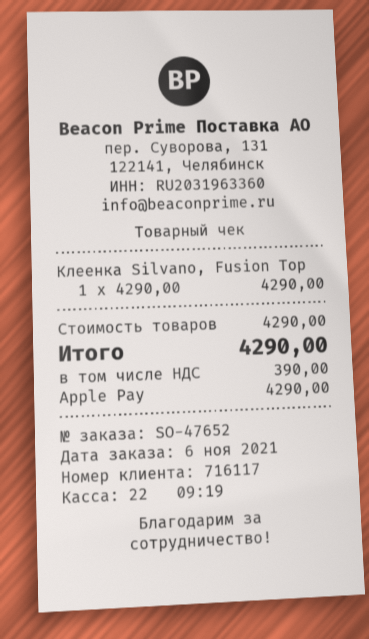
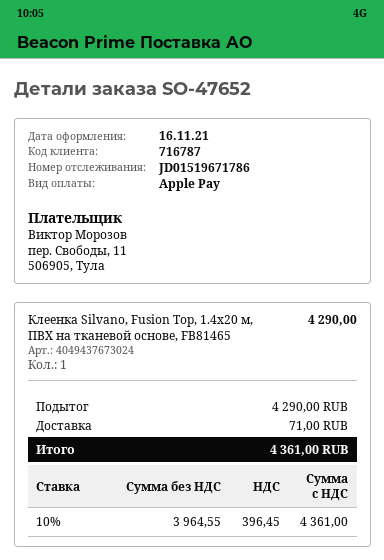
order date: 2021-11-06 -> 2021-11-16
customer number: 716117 -> 716787
shipping: none -> 71.00
tax: 390.00 -> 396.45
total: 4290.00 -> 4361.00

